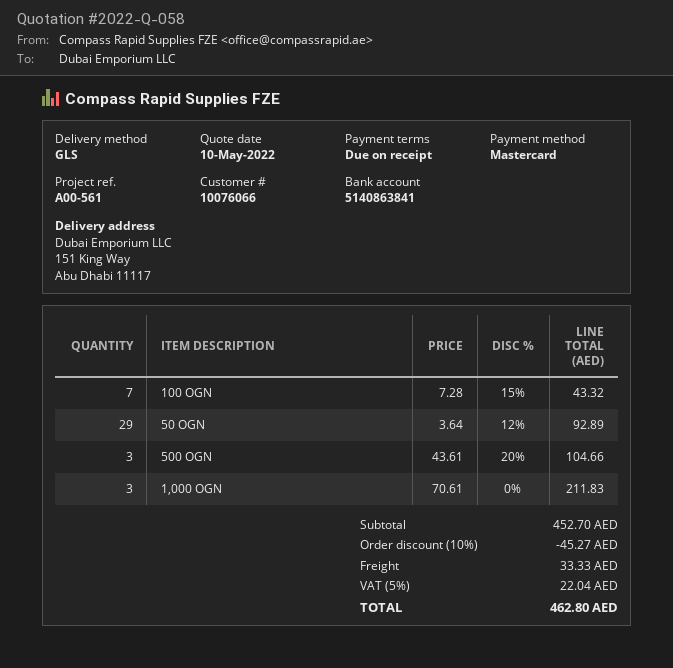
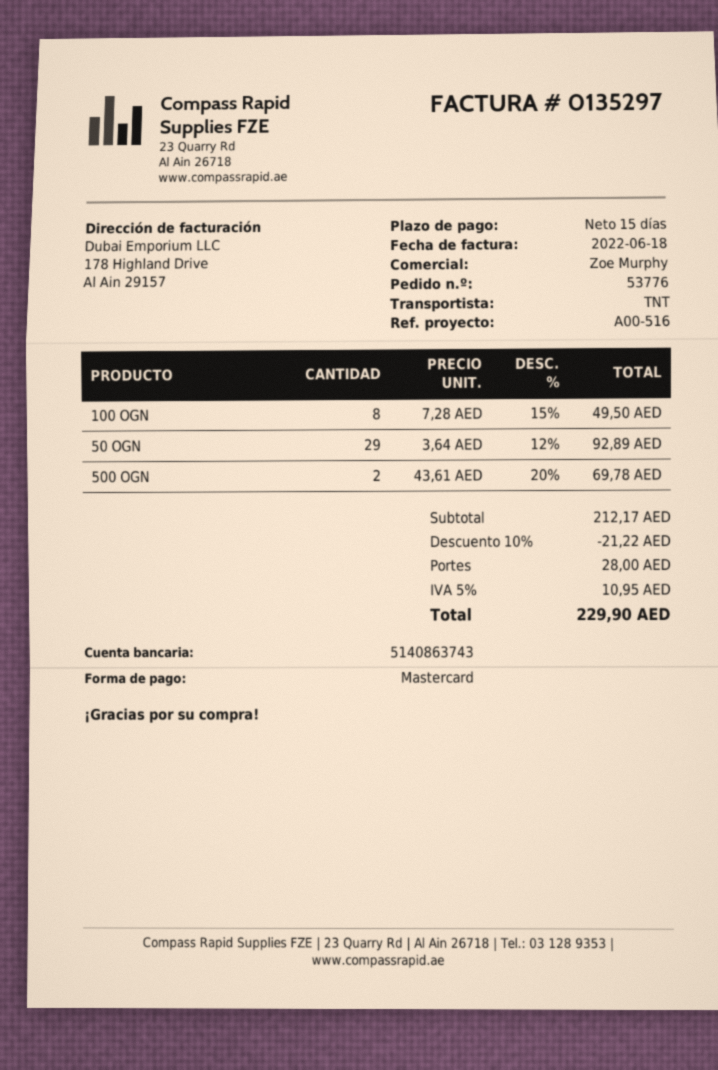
payment terms: on receipt -> 15 days
reference: A00-561 -> A00-516
bank account: 5140863841 -> 5140863743
shipping method: GLS -> TNT
100 OGN: 7 x 7.28 - 15% = 43.32 -> 8 x 7.28 - 15% = 49.50
500 OGN: 3 x 43.61 - 20% = 104.66 -> 2 x 43.61 - 20% = 69.78
1,000 OGN: 3 x 70.61 = 211.83 -> none
subtotal: 452.70 -> 212.17
discount: 10% = 45.27 -> 10% = 21.22
shipping: 33.33 -> 28.00
tax: 5% = 22.04 -> 5% = 10.95
total: 462.80 -> 229.90

